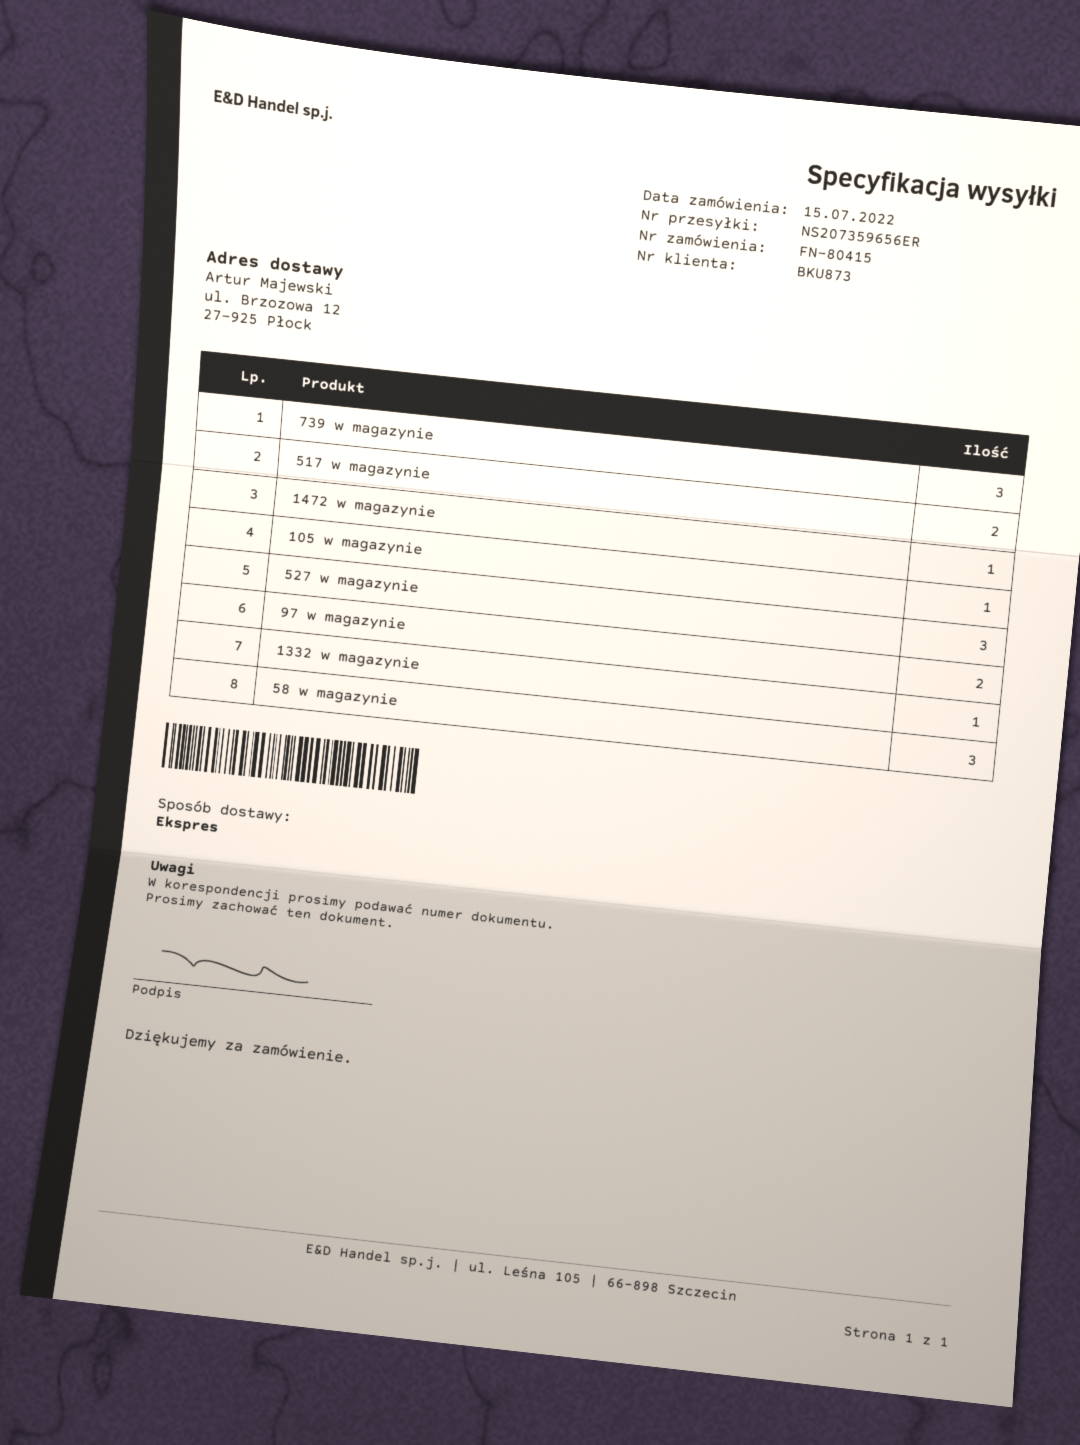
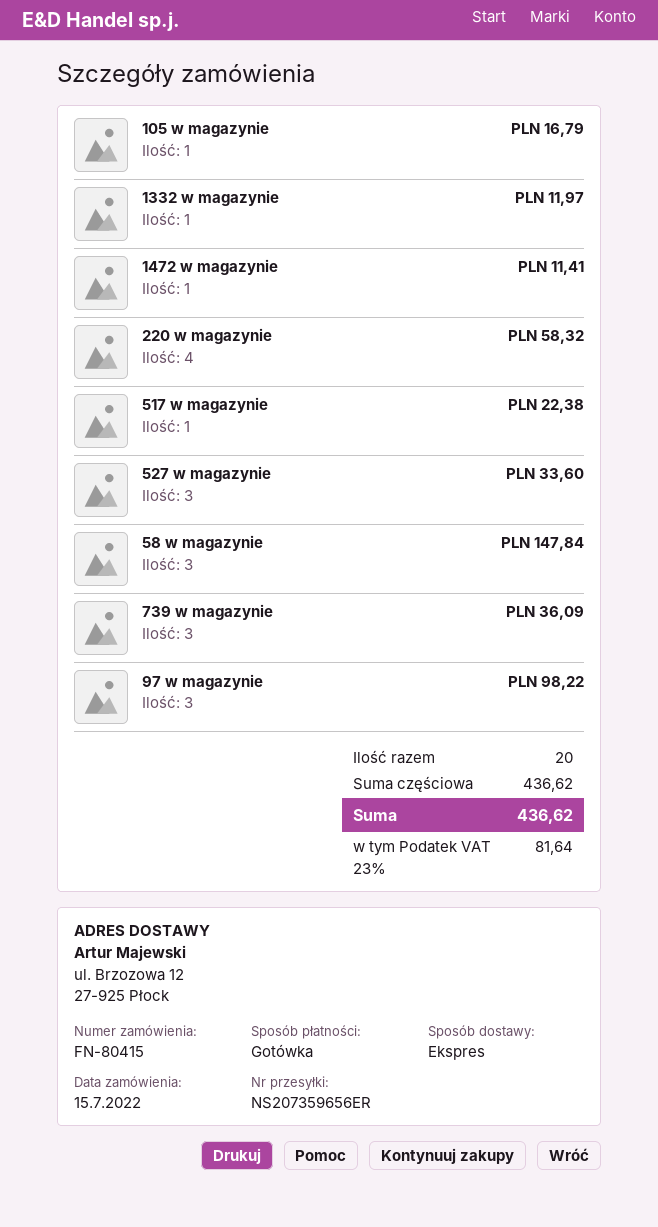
517 w magazynie: 2 -> 1
97 w magazynie: 2 -> 3
220 w magazynie: none -> 4

